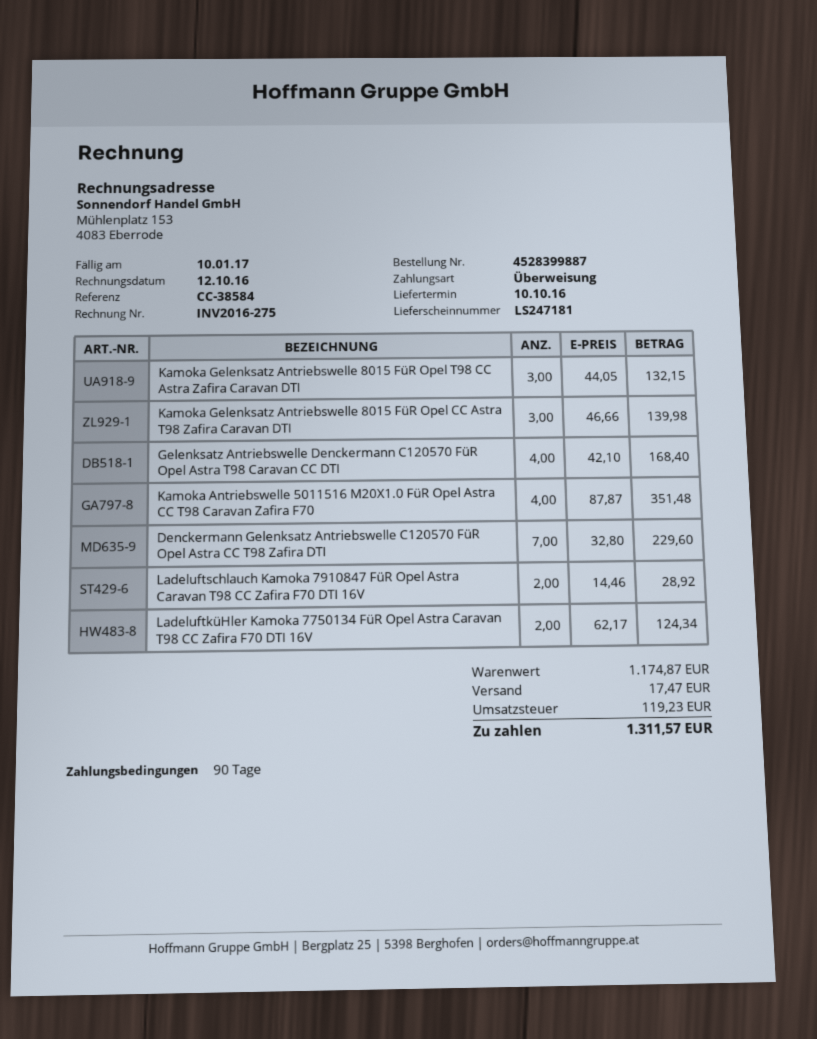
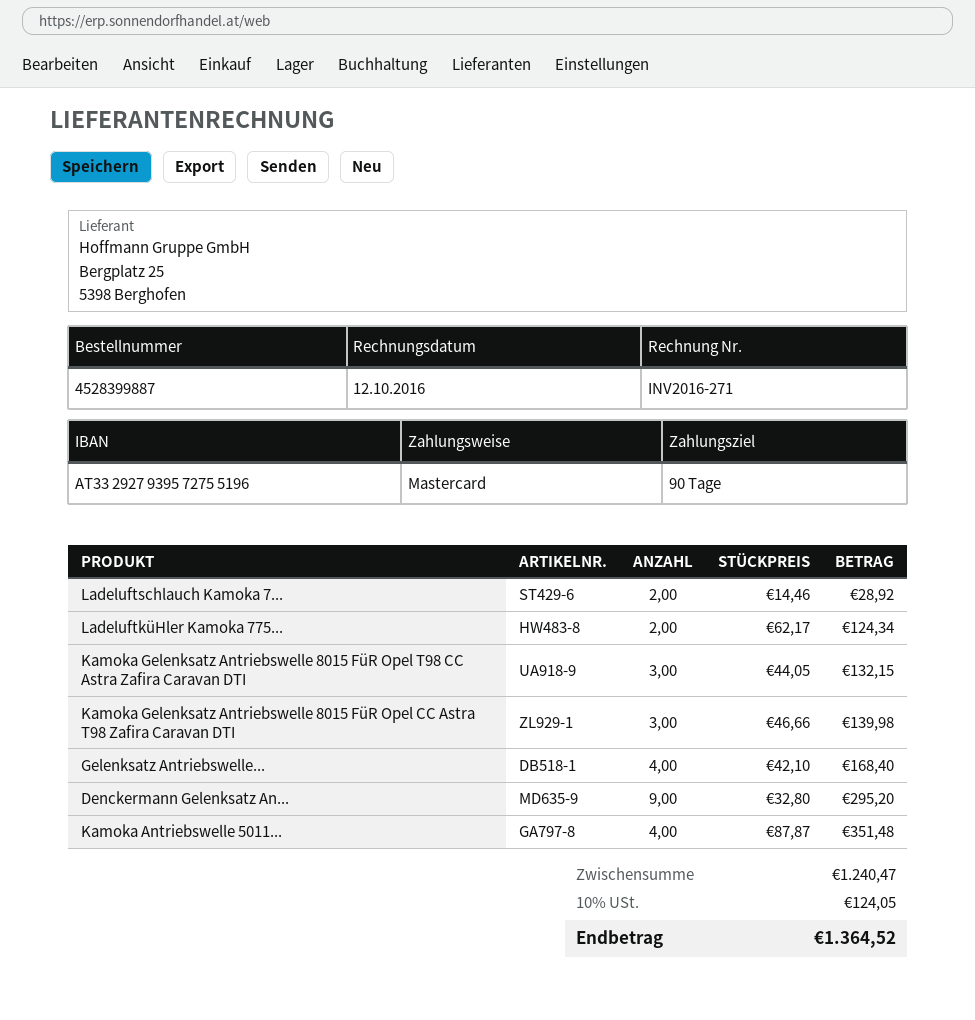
invoice number: INV2016-275 -> INV2016-271
payment method: bank transfer -> Mastercard
Denckermann Gelenksatz Antriebswelle C120570 FüR Opel Astra CC T98 Zafira DTI: 7 x 32.80 = 229.60 -> 9 x 32.80 = 295.20
subtotal: 1174.87 -> 1240.47
shipping: 17.47 -> none
tax: 119.23 -> 124.05
total: 1311.57 -> 1364.52

